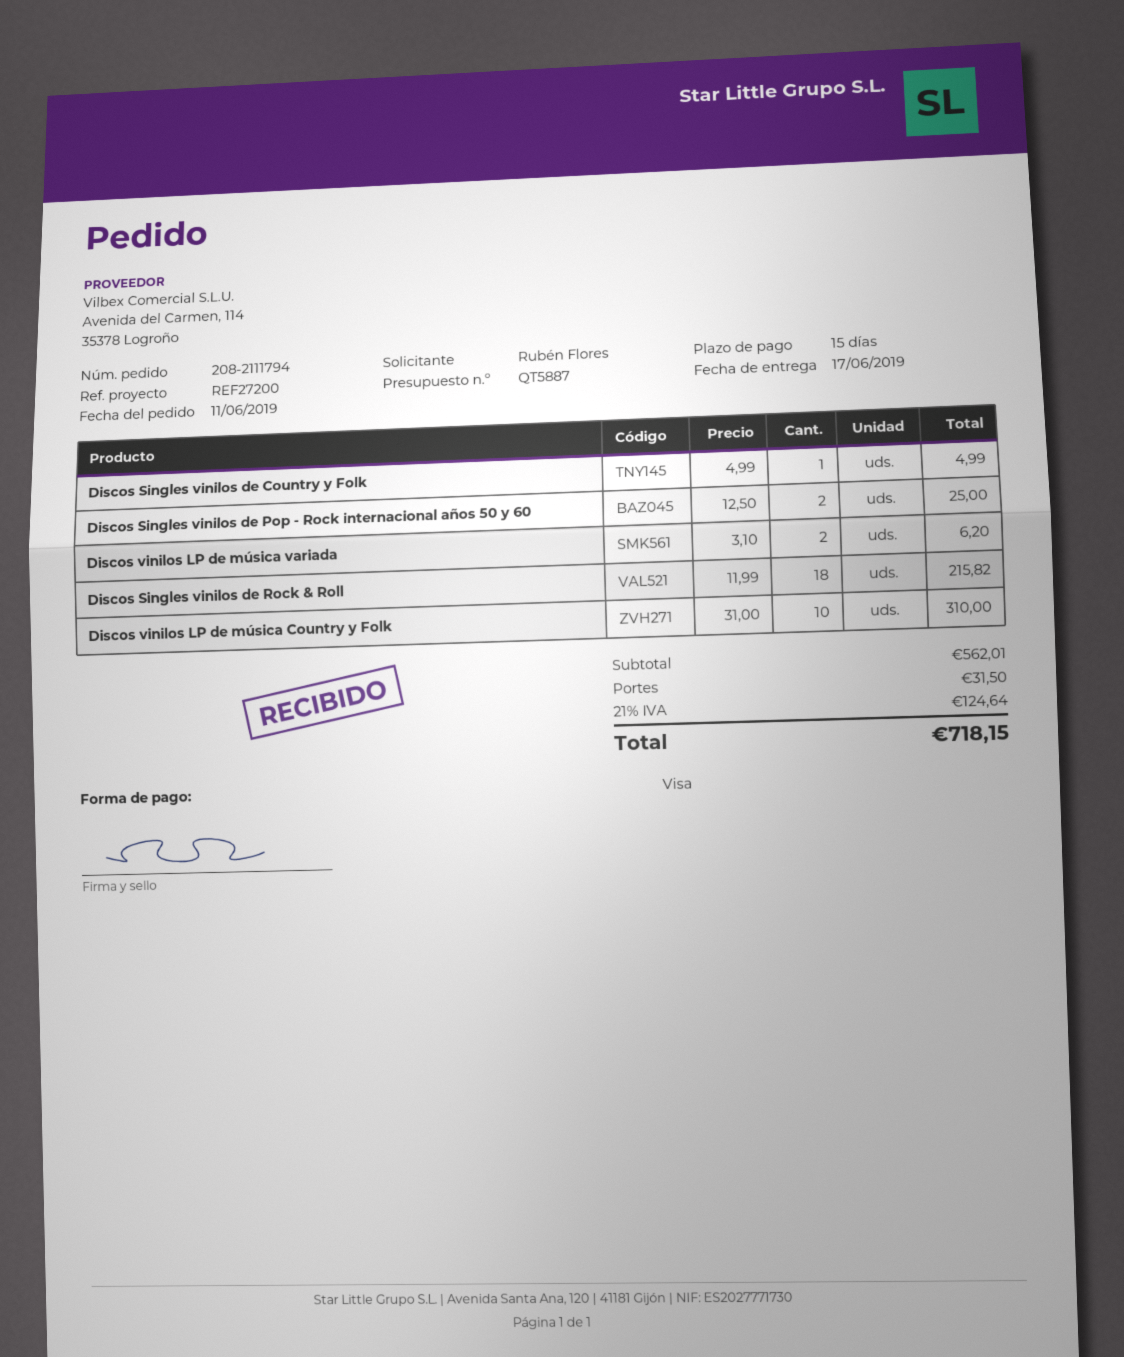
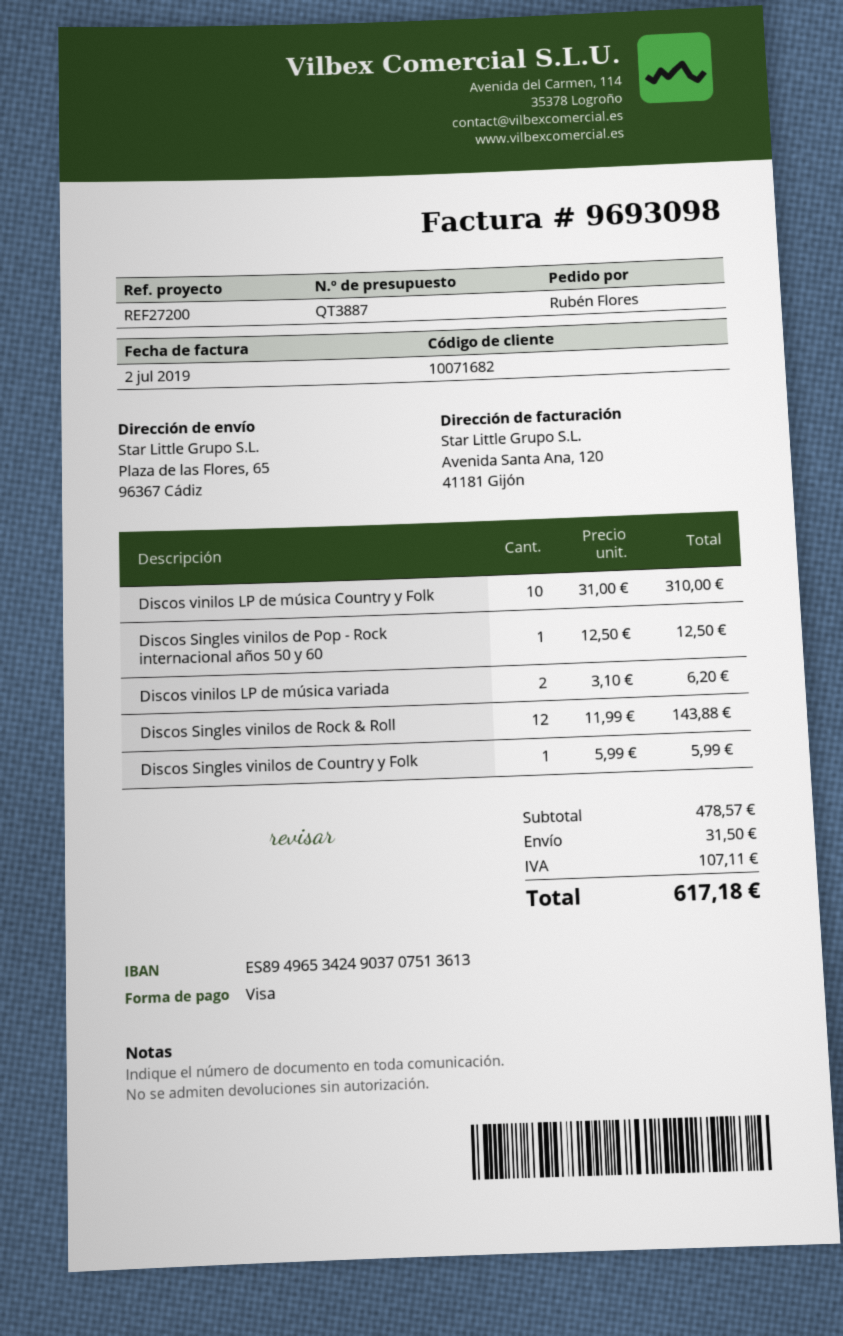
quote number: QT5887 -> QT3887
Discos Singles vinilos de Country y Folk: 1 x 4.99 = 4.99 -> 1 x 5.99 = 5.99
Discos Singles vinilos de Pop - Rock internacional años 50 y 60: 2 x 12.50 = 25.00 -> 1 x 12.50 = 12.50
Discos Singles vinilos de Rock & Roll: 18 x 11.99 = 215.82 -> 12 x 11.99 = 143.88
subtotal: 562.01 -> 478.57
tax: 124.64 -> 107.11
total: 718.15 -> 617.18

